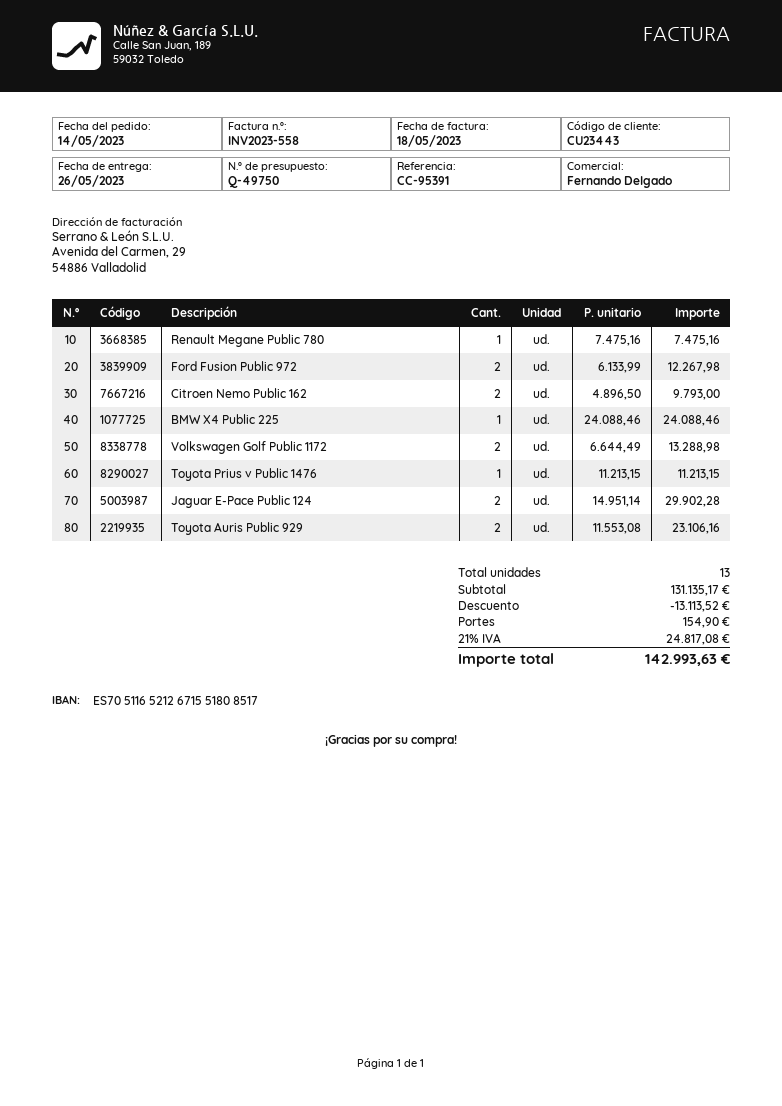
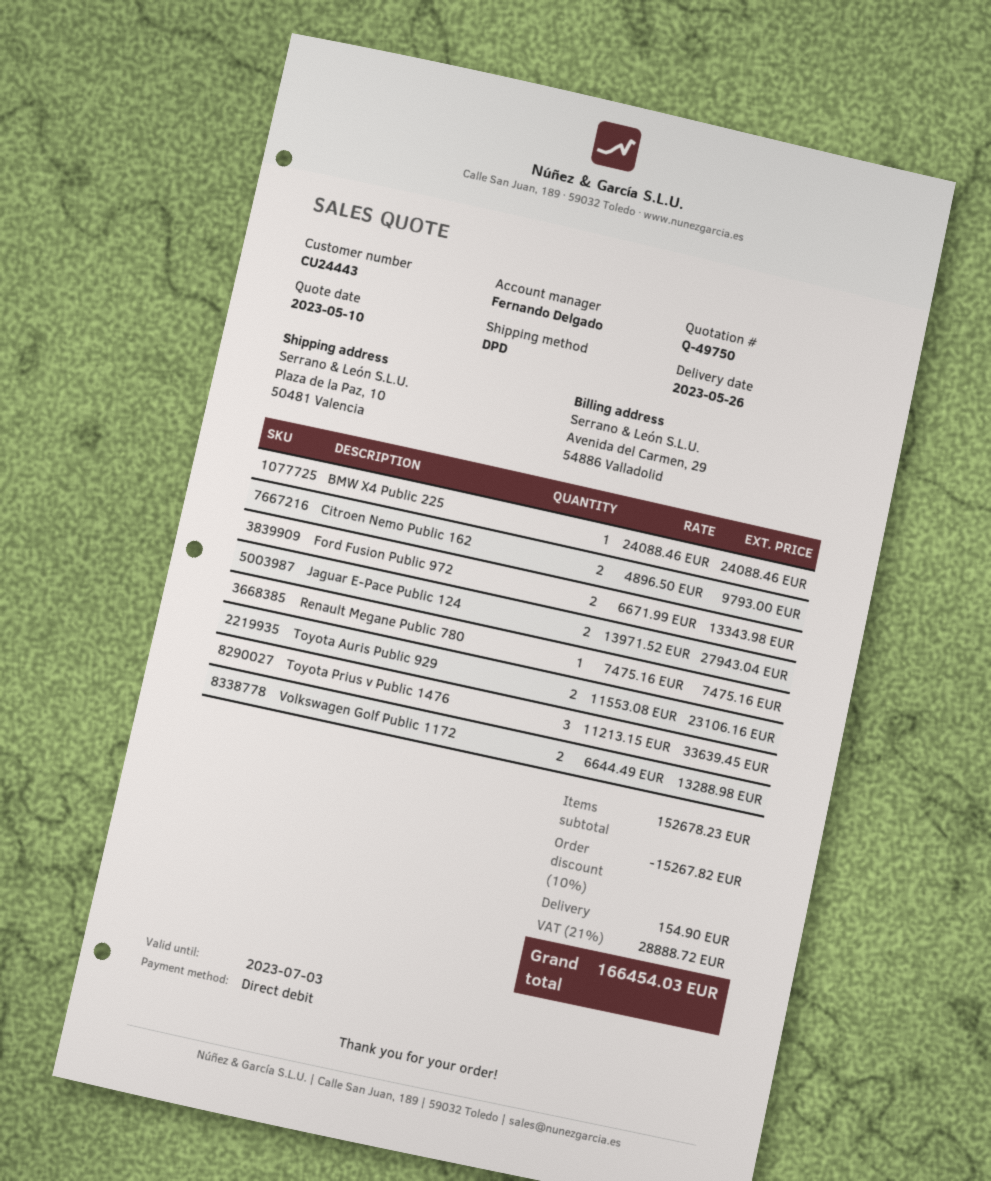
customer number: CU23443 -> CU24443
Ford Fusion Public 972: 2 x 6133.99 = 12267.98 -> 2 x 6671.99 = 13343.98
Toyota Prius v Public 1476: 1 x 11213.15 = 11213.15 -> 3 x 11213.15 = 33639.45
Jaguar E-Pace Public 124: 2 x 14951.14 = 29902.28 -> 2 x 13971.52 = 27943.04
subtotal: 131135.17 -> 152678.23
discount: 13113.52 -> 15267.82
tax: 21% = 24817.08 -> 21% = 28888.72
total: 142993.63 -> 166454.03

